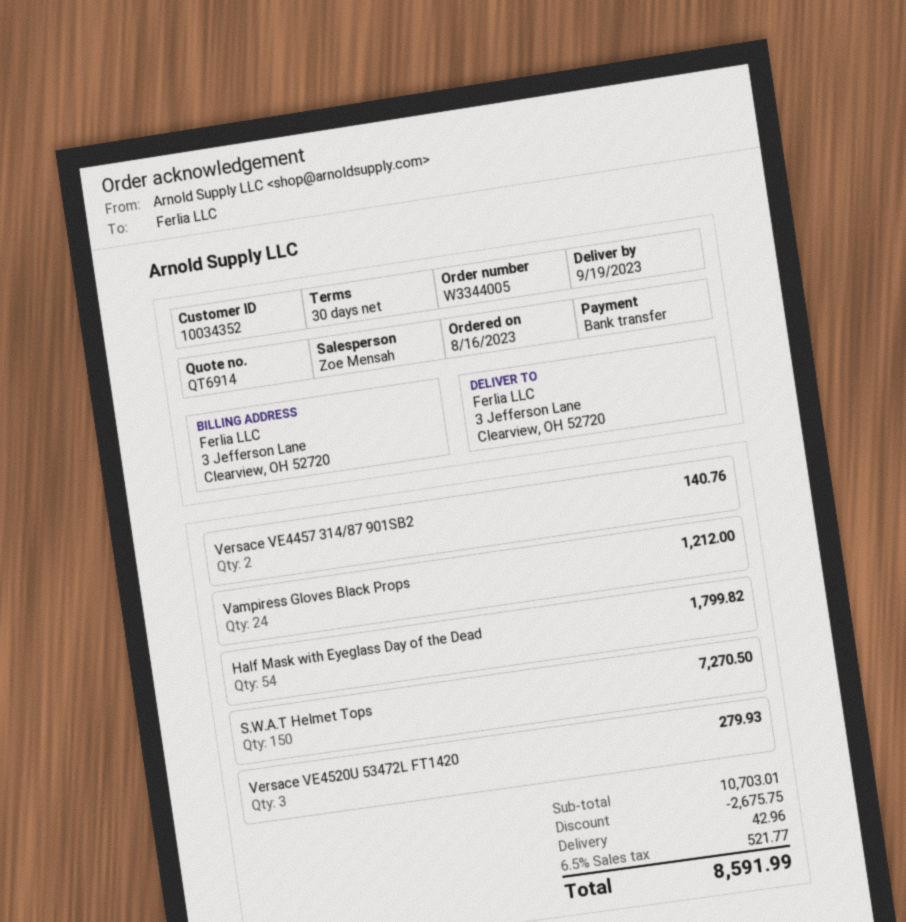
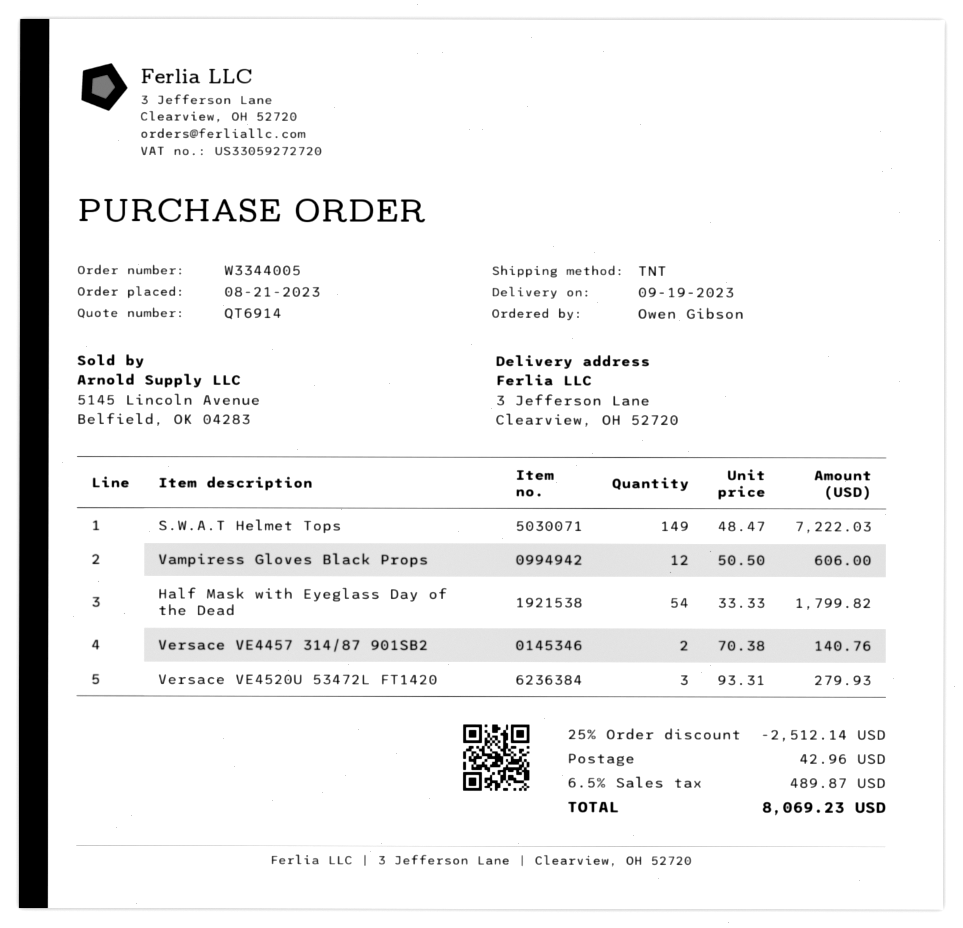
order date: 2023-08-16 -> 2023-08-21
Vampiress Gloves Black Props: 24 for 1212.00 -> 12 for 606.00
S.W.A.T Helmet Tops: 150 for 7270.50 -> 149 for 7222.03
discount: 2675.75 -> 2512.14
tax: 6.5% = 521.77 -> 6.5% = 489.87
total: 8591.99 -> 8069.23

